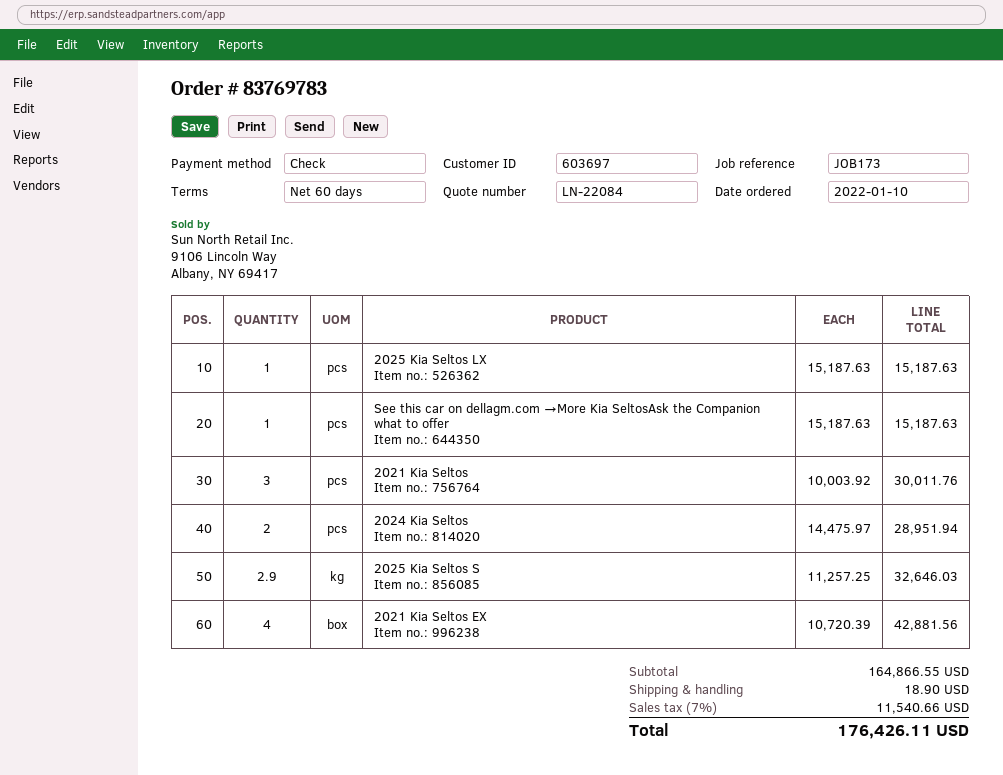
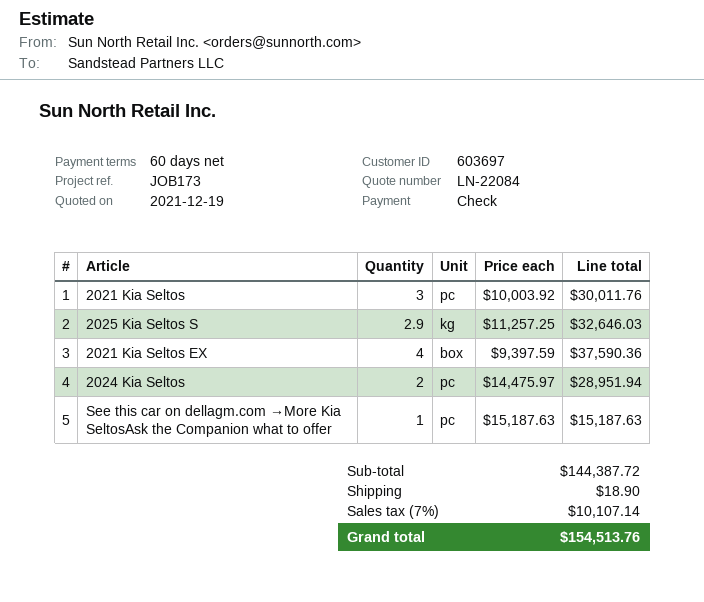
2025 Kia Seltos LX: 1 x 15187.63 = 15187.63 -> none
2021 Kia Seltos EX: 4 x 10720.39 = 42881.56 -> 4 x 9397.59 = 37590.36
subtotal: 164866.55 -> 144387.72
tax: 7% = 11540.66 -> 7% = 10107.14
total: 176426.11 -> 154513.76

